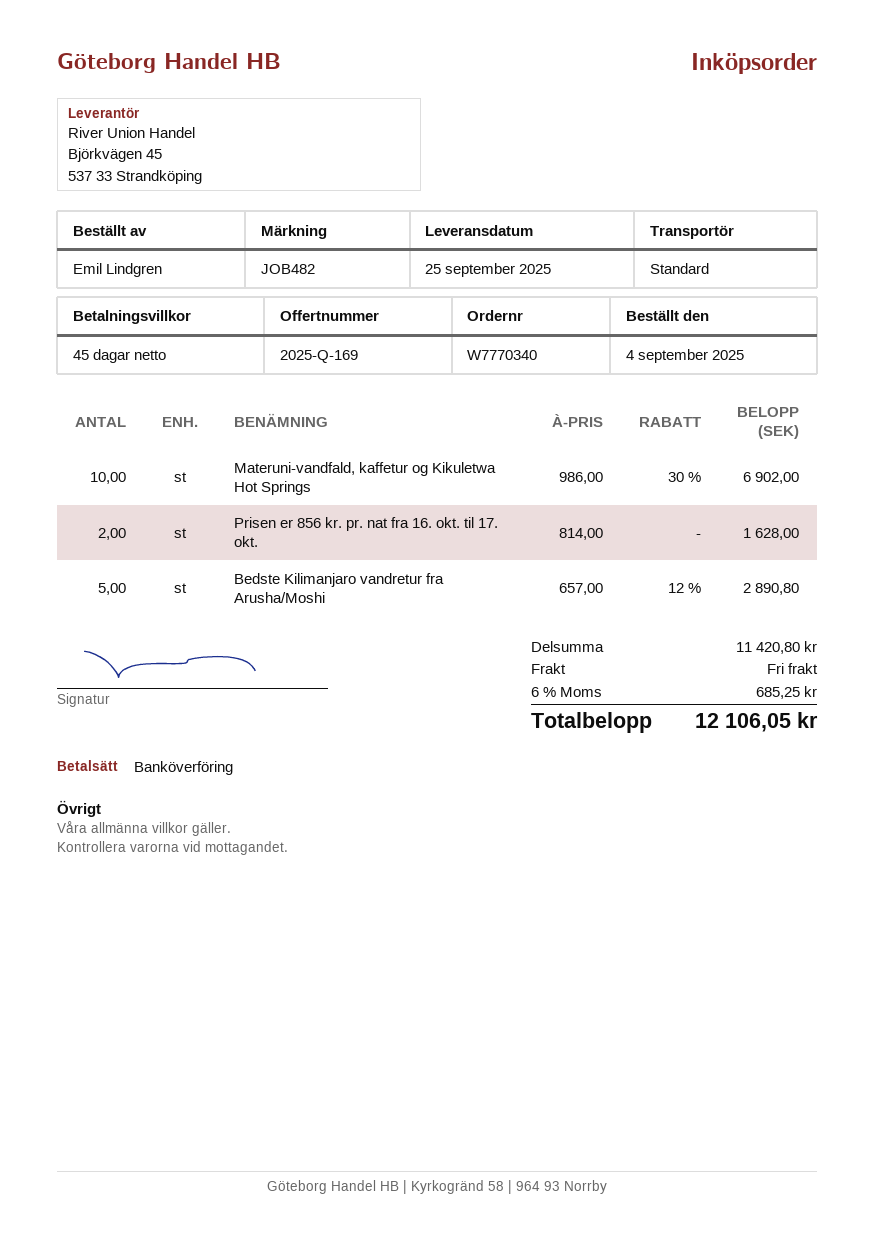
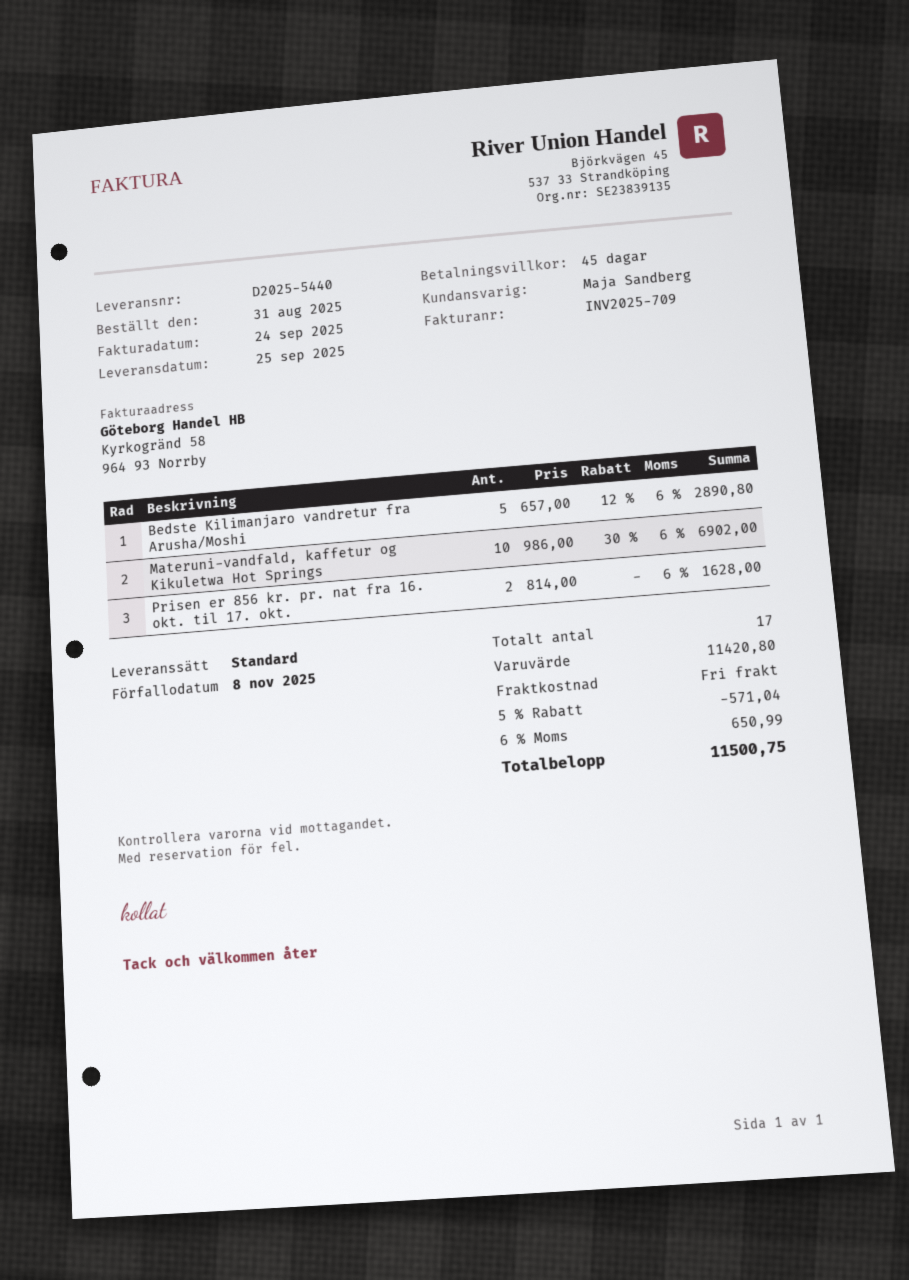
order date: 2025-09-04 -> 2025-08-31
discount: none -> 5% = 571.04
tax: 6% = 685.25 -> 6% = 650.99
total: 12106.05 -> 11500.75

